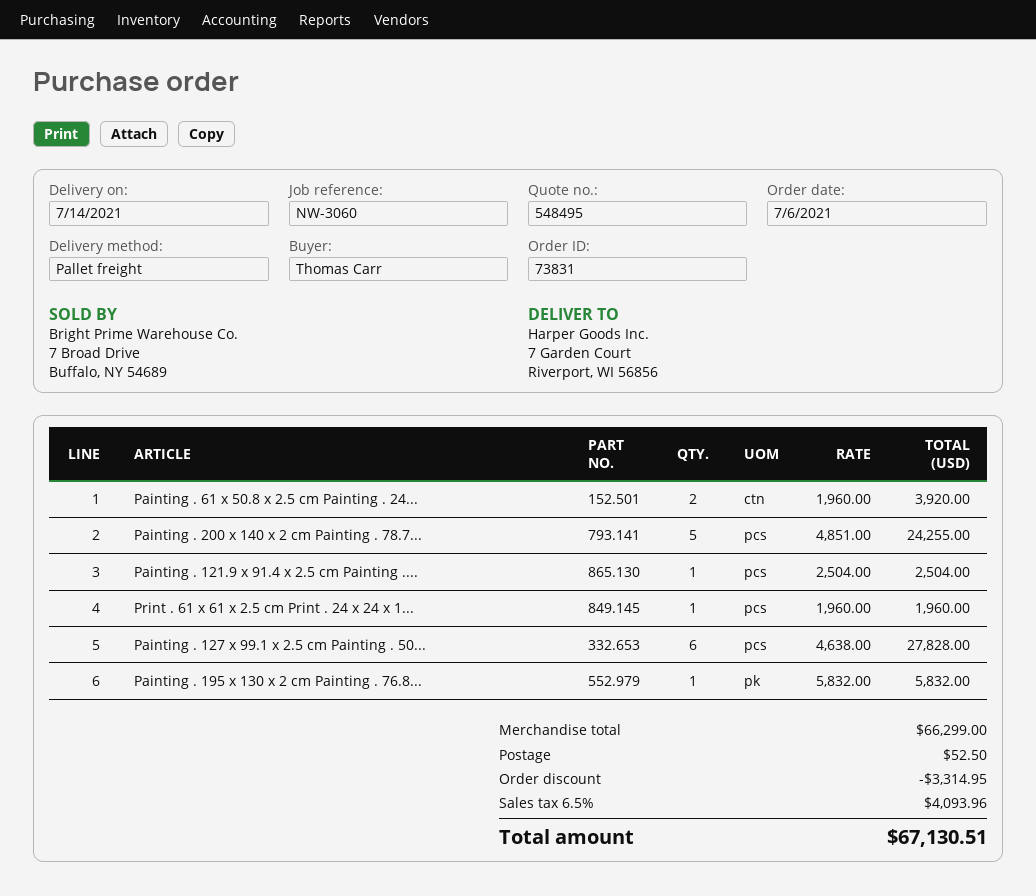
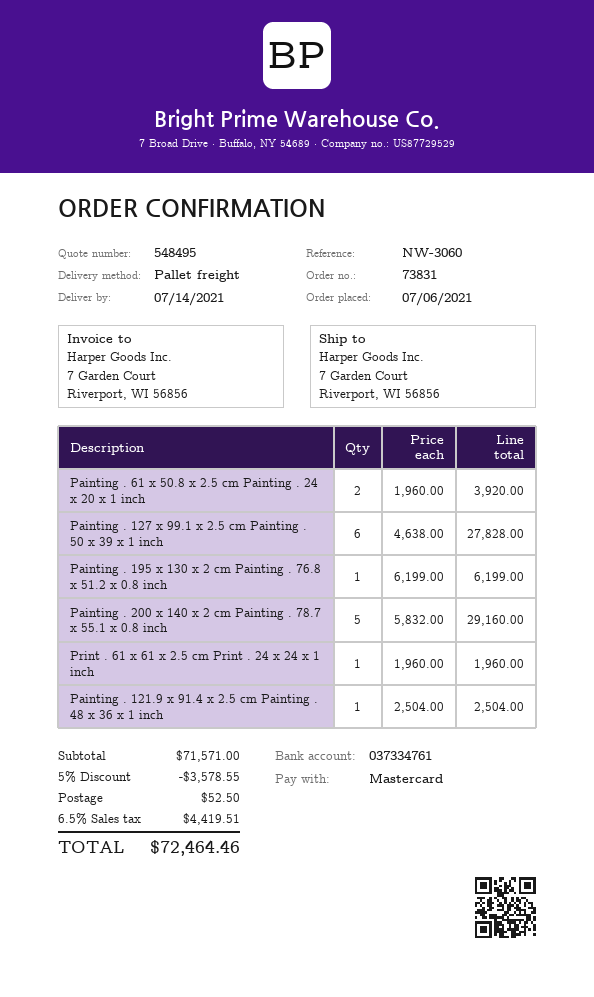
Painting . 200 x 140 x 2 cm Painting . 78.7...: 5 x 4851.00 = 24255.00 -> 5 x 5832.00 = 29160.00
Painting . 195 x 130 x 2 cm Painting . 76.8...: 1 x 5832.00 = 5832.00 -> 1 x 6199.00 = 6199.00
subtotal: 66299.00 -> 71571.00
discount: 3314.95 -> 3578.55
tax: 6.5% = 4093.96 -> 6.5% = 4419.51
total: 67130.51 -> 72464.46

